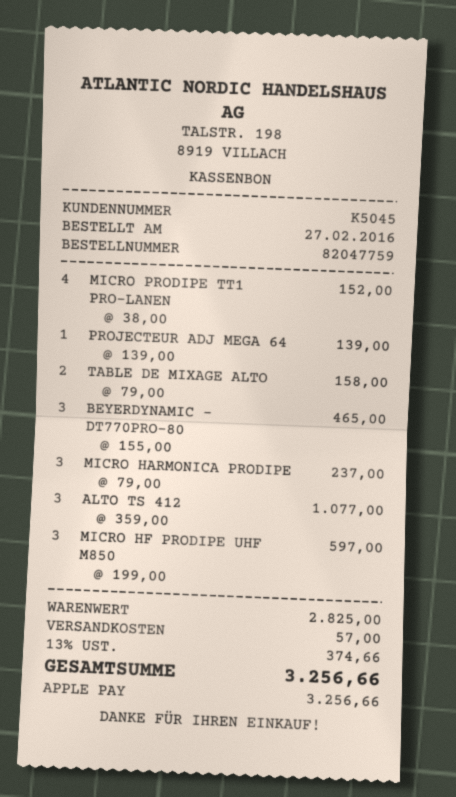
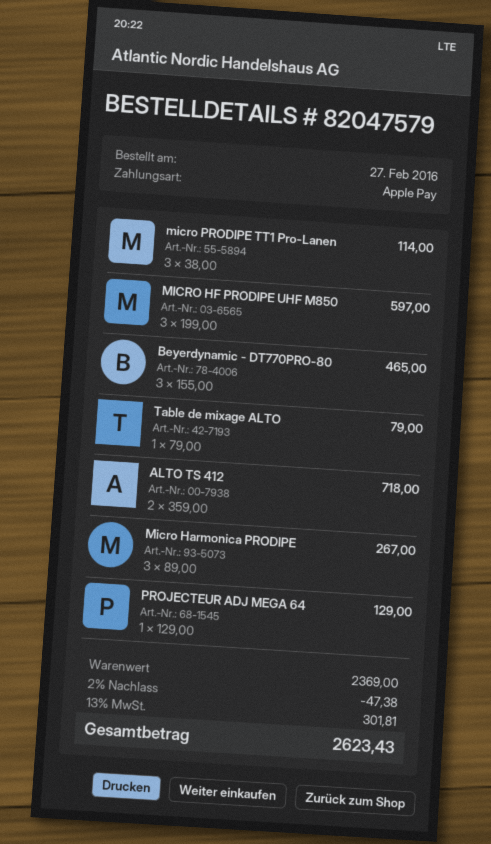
order number: 82047759 -> 82047579
MICRO PRODIPE TT1 PRO-LANEN: 4 x 38.00 = 152.00 -> 3 x 38.00 = 114.00
PROJECTEUR ADJ MEGA 64: 1 x 139.00 = 139.00 -> 1 x 129.00 = 129.00
TABLE DE MIXAGE ALTO: 2 x 79.00 = 158.00 -> 1 x 79.00 = 79.00
MICRO HARMONICA PRODIPE: 3 x 79.00 = 237.00 -> 3 x 89.00 = 267.00
ALTO TS 412: 3 x 359.00 = 1077.00 -> 2 x 359.00 = 718.00
subtotal: 2825.00 -> 2369.00
discount: none -> 2% = 47.38
shipping: 57.00 -> none
tax: 13% = 374.66 -> 13% = 301.81
total: 3256.66 -> 2623.43

